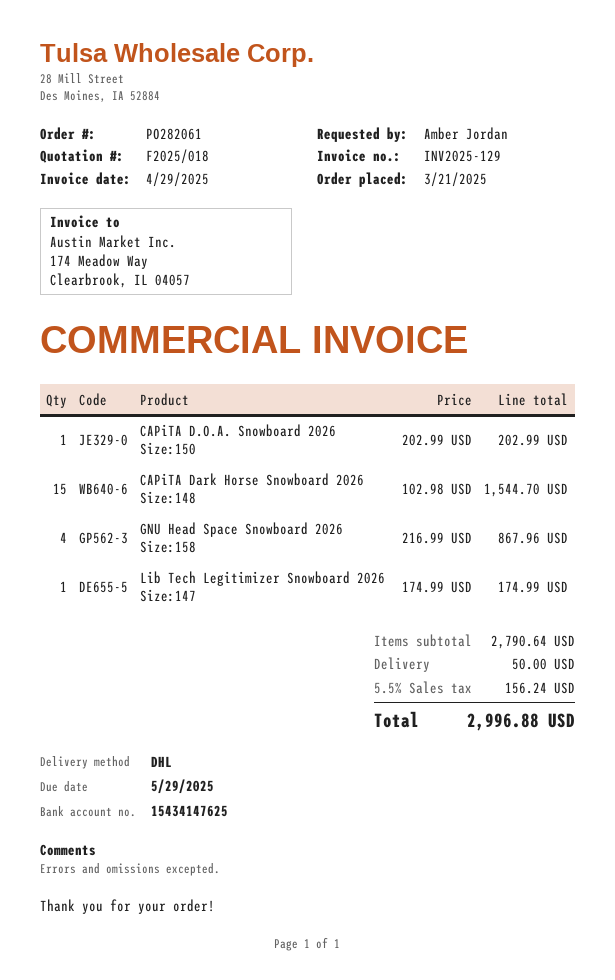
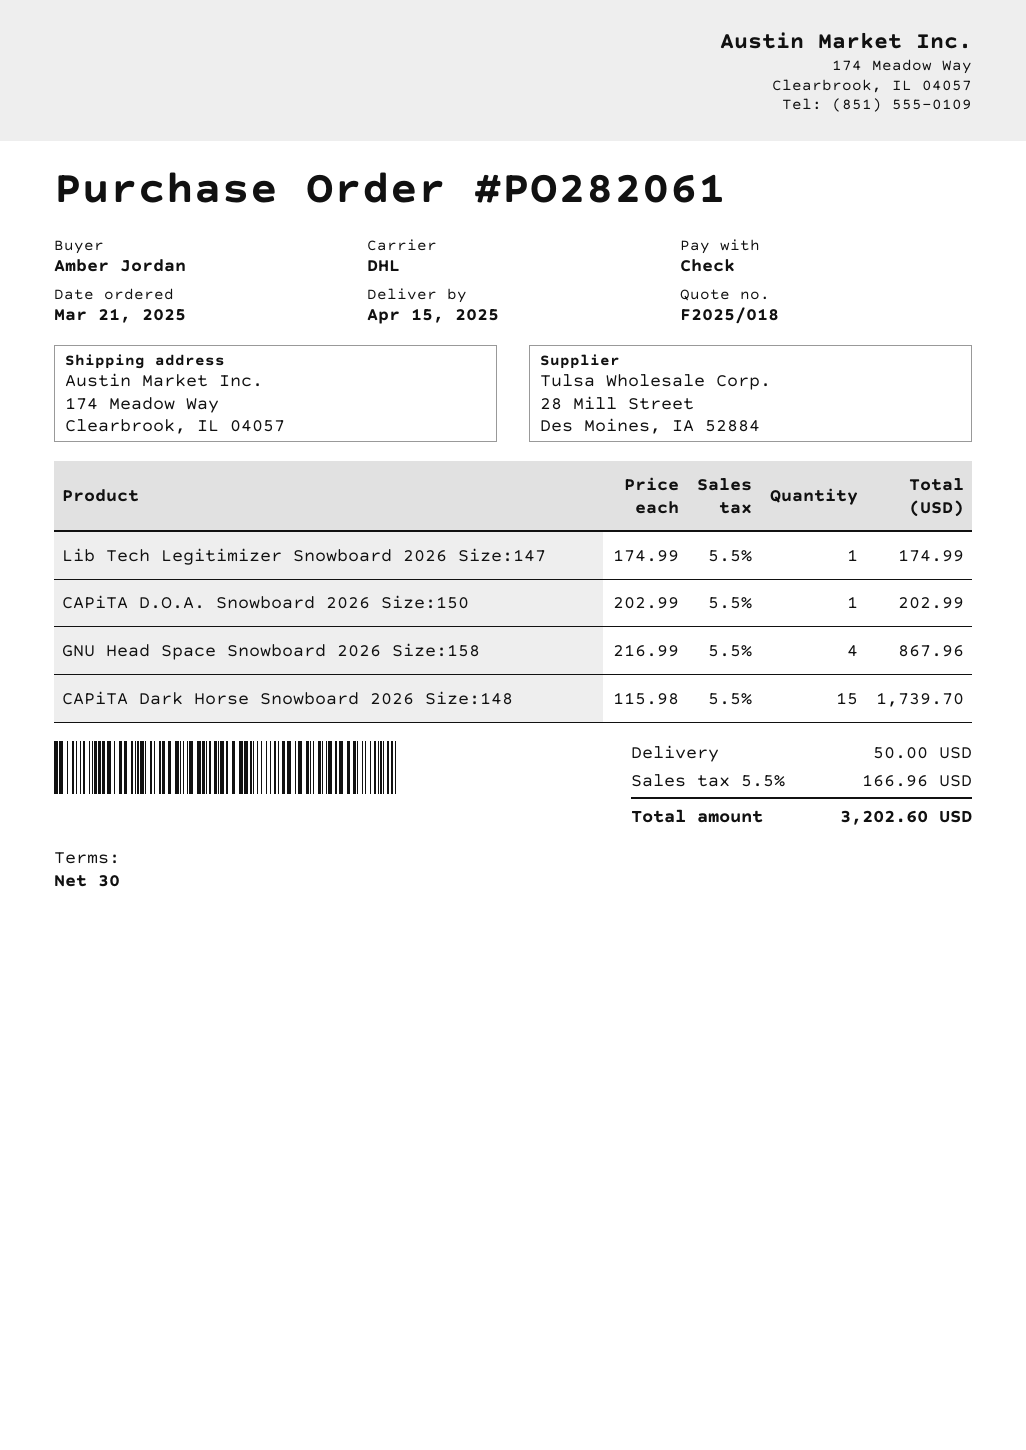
CAPiTA Dark Horse Snowboard 2026 Size:148: 15 x 102.98 = 1544.70 -> 15 x 115.98 = 1739.70
tax: 5.5% = 156.24 -> 5.5% = 166.96
total: 2996.88 -> 3202.60

